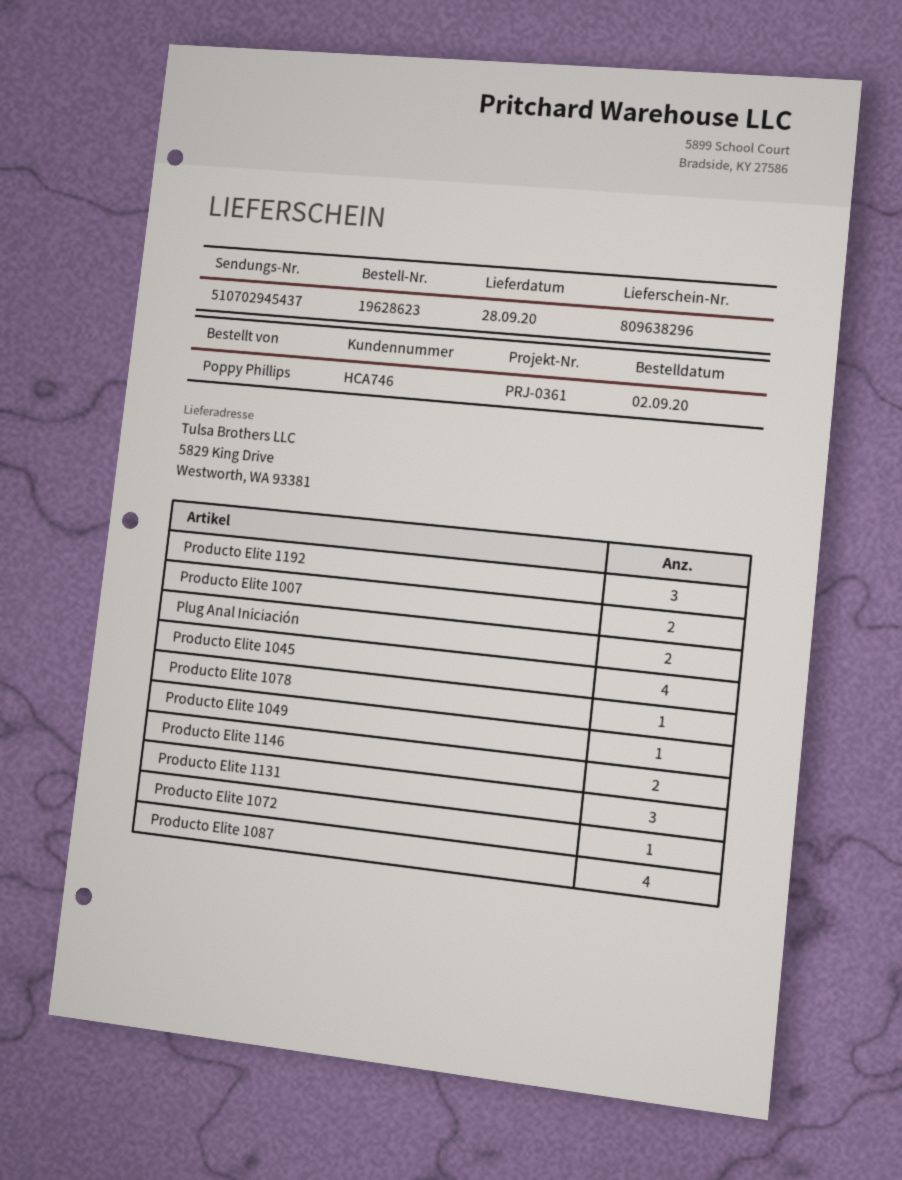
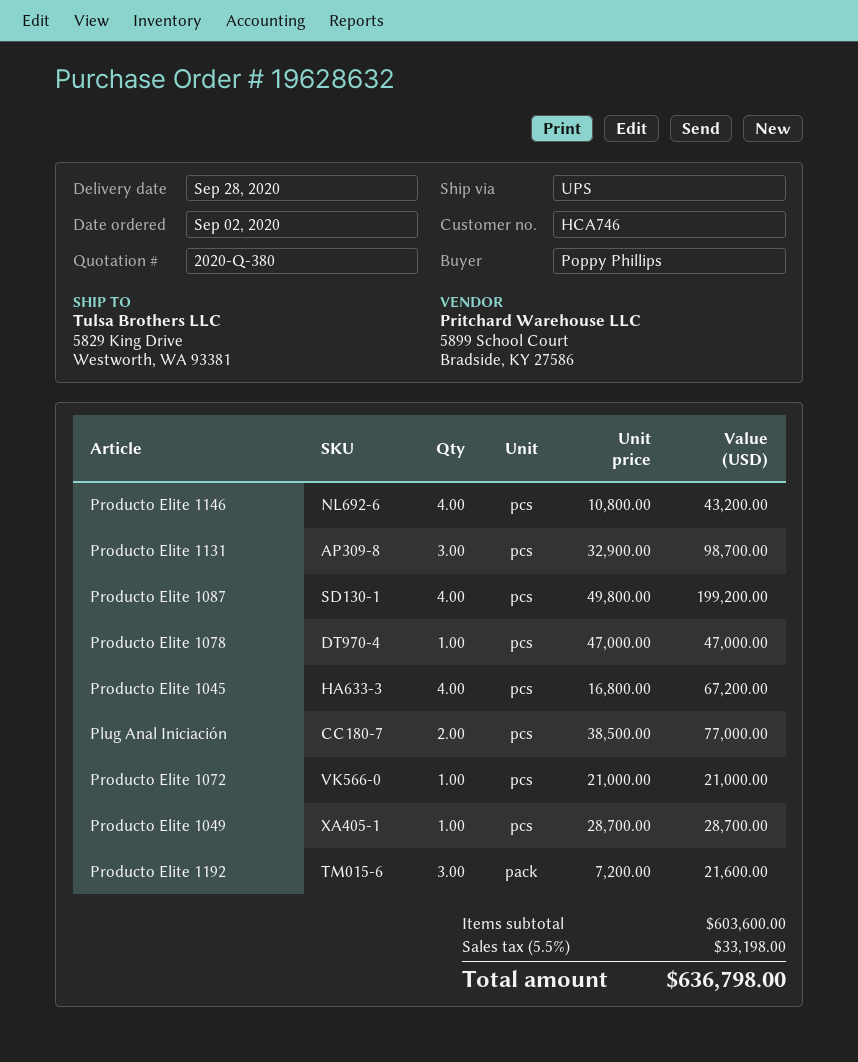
order number: 19628623 -> 19628632
Producto Elite 1007: 2 -> none
Producto Elite 1146: 2 -> 4

